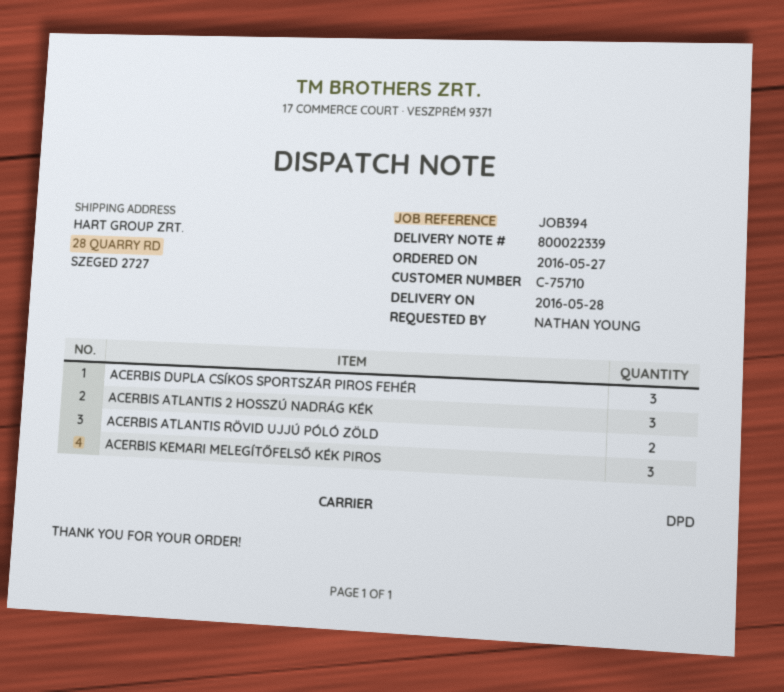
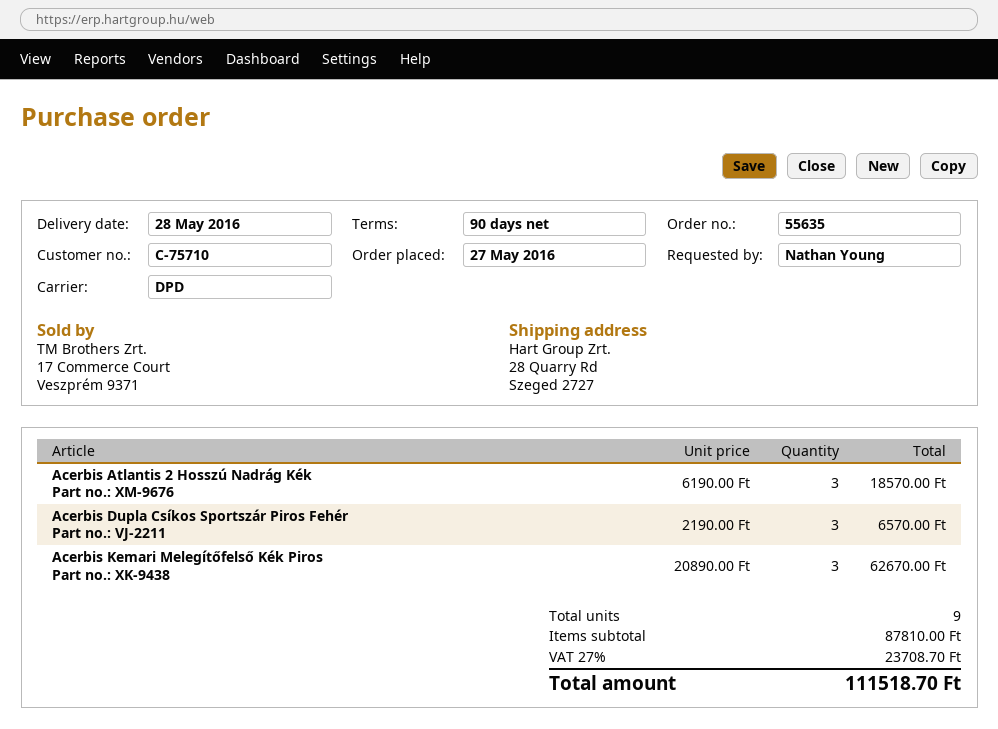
ACERBIS ATLANTIS RÖVID UJJÚ PÓLÓ ZÖLD: 2 -> none

